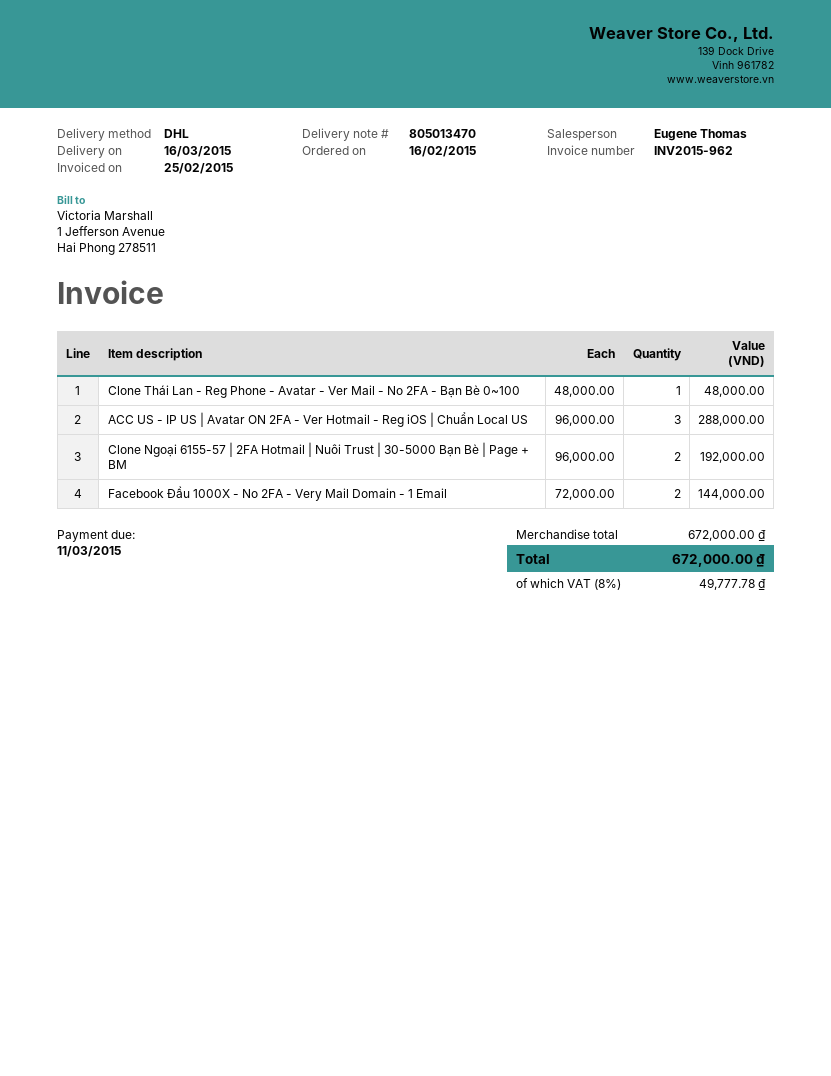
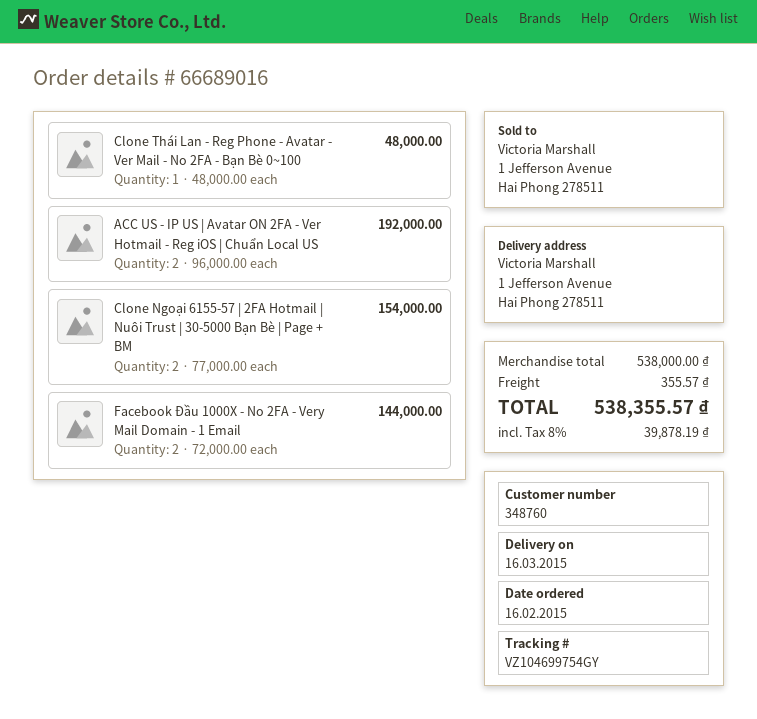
ACC US - IP US | Avatar ON 2FA - Ver Hotmail - Reg iOS | Chuẩn Local US: 3 x 96000.00 = 288000.00 -> 2 x 96000.00 = 192000.00
Clone Ngoại 6155-57 | 2FA Hotmail | Nuôi Trust | 30-5000 Bạn Bè | Page + BM: 2 x 96000.00 = 192000.00 -> 2 x 77000.00 = 154000.00
subtotal: 672000.00 -> 538000.00
shipping: none -> 355.57
tax: 8% = 49777.78 -> 8% = 39878.19
total: 672000.00 -> 538355.57

